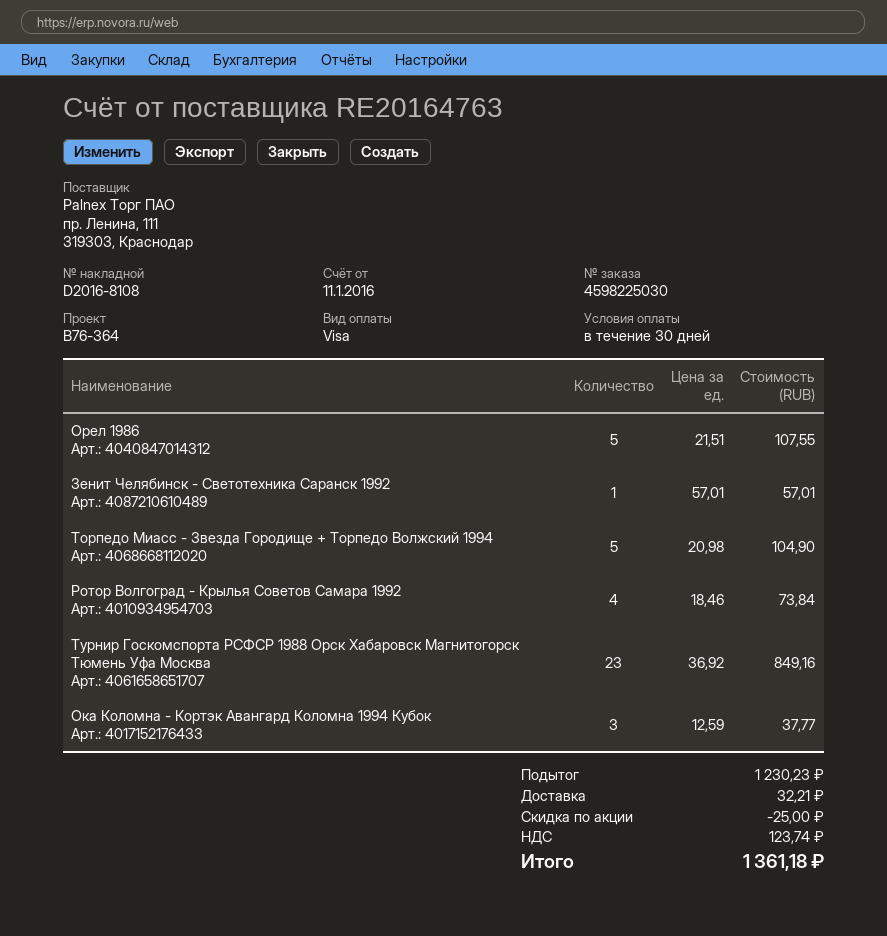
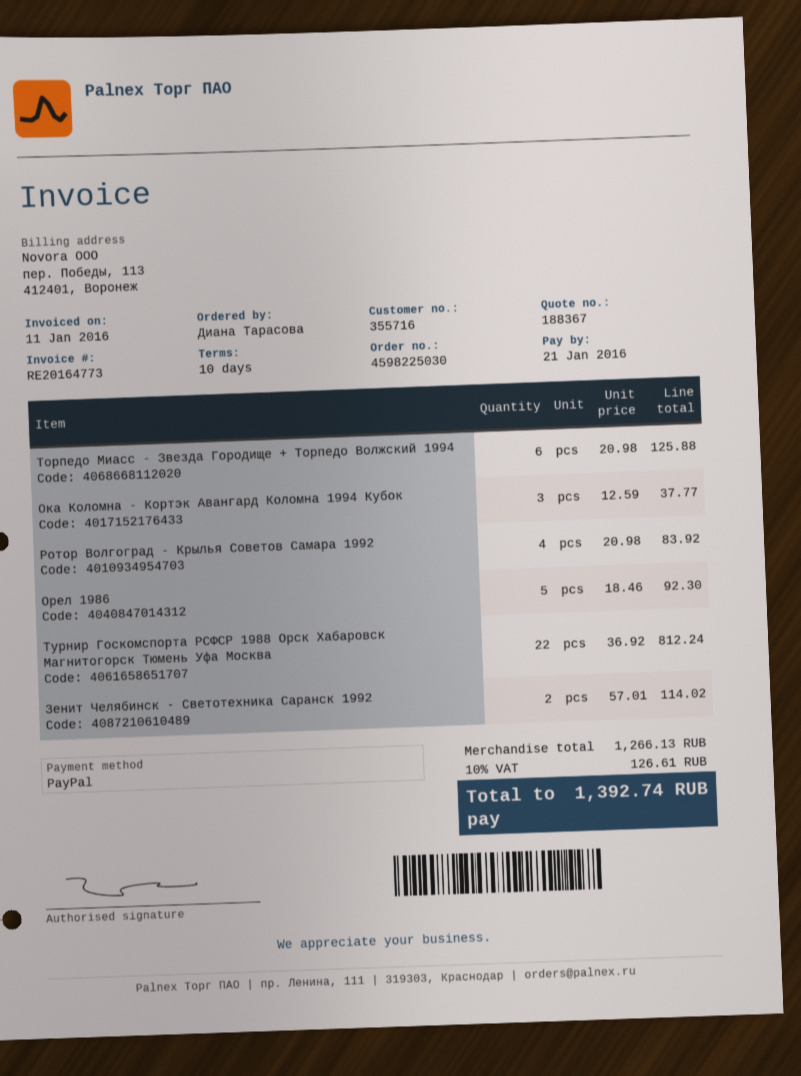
invoice number: RE20164763 -> RE20164773
payment terms: 30 days -> 10 days
payment method: Visa -> PayPal
Орел 1986: 5 x 21.51 = 107.55 -> 5 x 18.46 = 92.30
Зенит Челябинск - Светотехника Саранск 1992: 1 x 57.01 = 57.01 -> 2 x 57.01 = 114.02
Торпедо Миасс - Звезда Городище + Торпедо Волжский 1994: 5 x 20.98 = 104.90 -> 6 x 20.98 = 125.88
Ротор Волгоград - Крылья Советов Самара 1992: 4 x 18.46 = 73.84 -> 4 x 20.98 = 83.92
Турнир Госкомспорта РСФСР 1988 Орск Хабаровск Магнитогорск Тюмень Уфа Москва: 23 x 36.92 = 849.16 -> 22 x 36.92 = 812.24
subtotal: 1230.23 -> 1266.13
discount: 25.00 -> none
shipping: 32.21 -> none
tax: 123.74 -> 126.61
total: 1361.18 -> 1392.74

